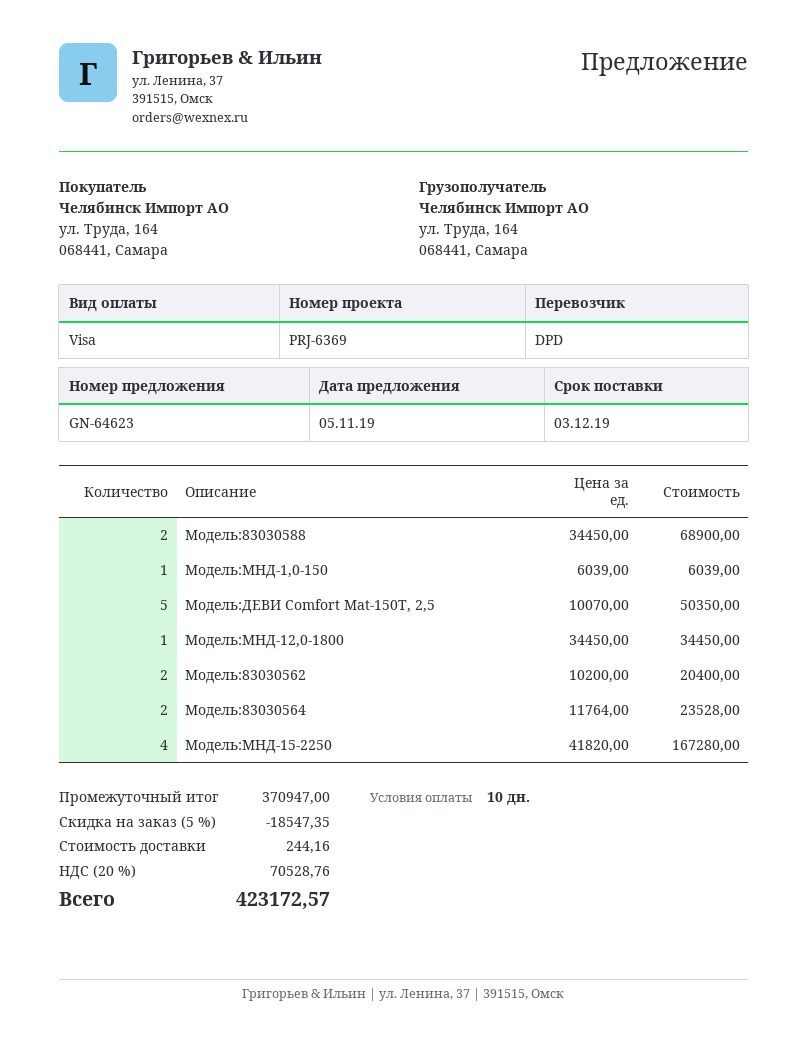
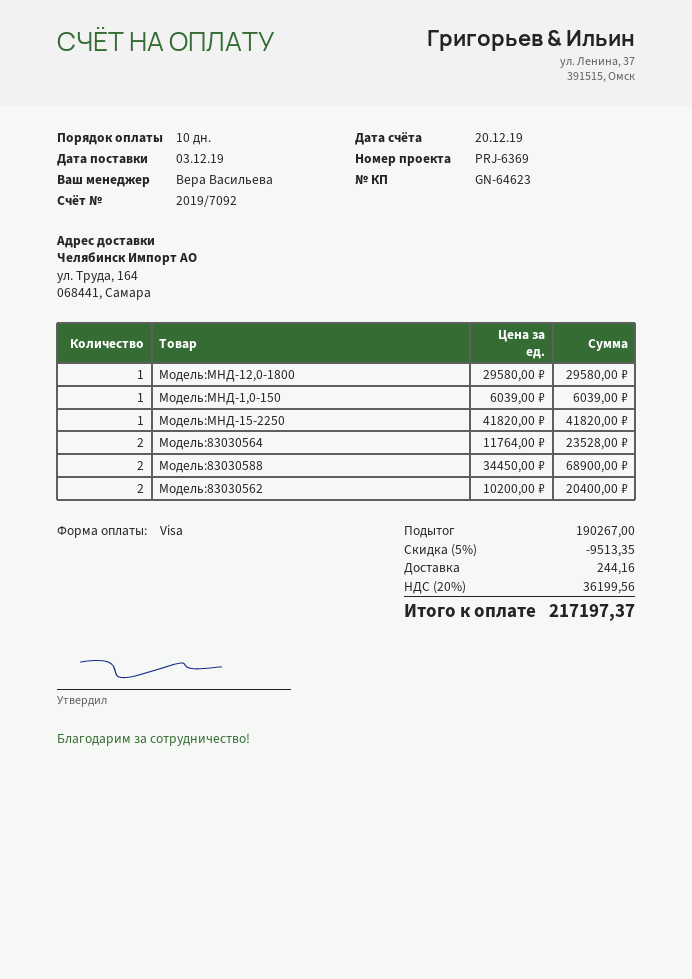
Модель:ДЕВИ Comfort Mat-150T, 2,5: 5 x 10070.00 = 50350.00 -> none
Модель:МНД-12,0-1800: 1 x 34450.00 = 34450.00 -> 1 x 29580.00 = 29580.00
Модель:МНД-15-2250: 4 x 41820.00 = 167280.00 -> 1 x 41820.00 = 41820.00
subtotal: 370947.00 -> 190267.00
discount: 5% = 18547.35 -> 5% = 9513.35
tax: 20% = 70528.76 -> 20% = 36199.56
total: 423172.57 -> 217197.37

